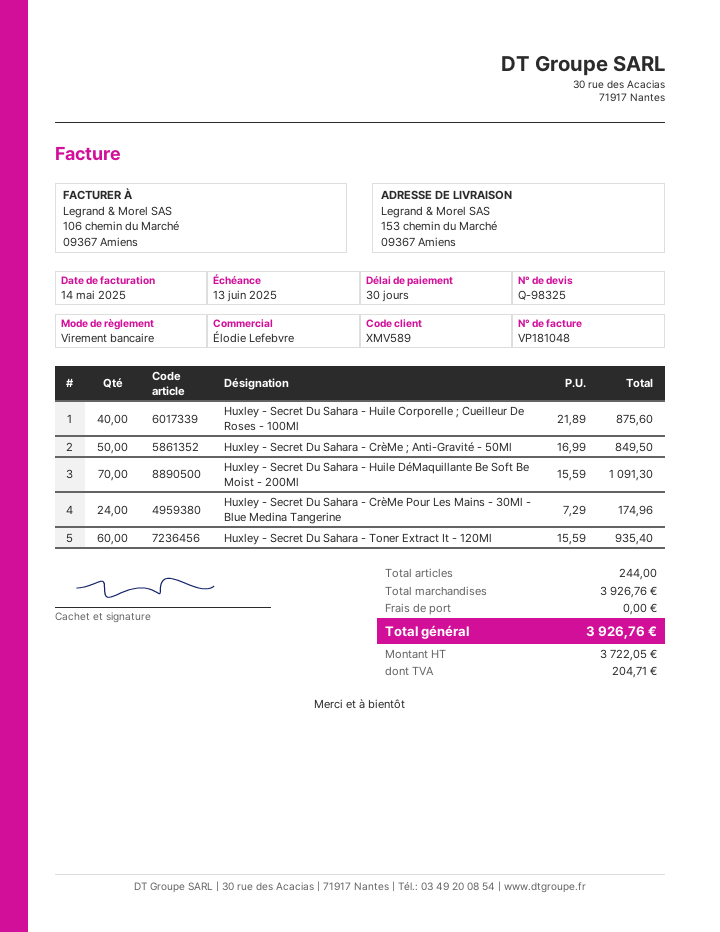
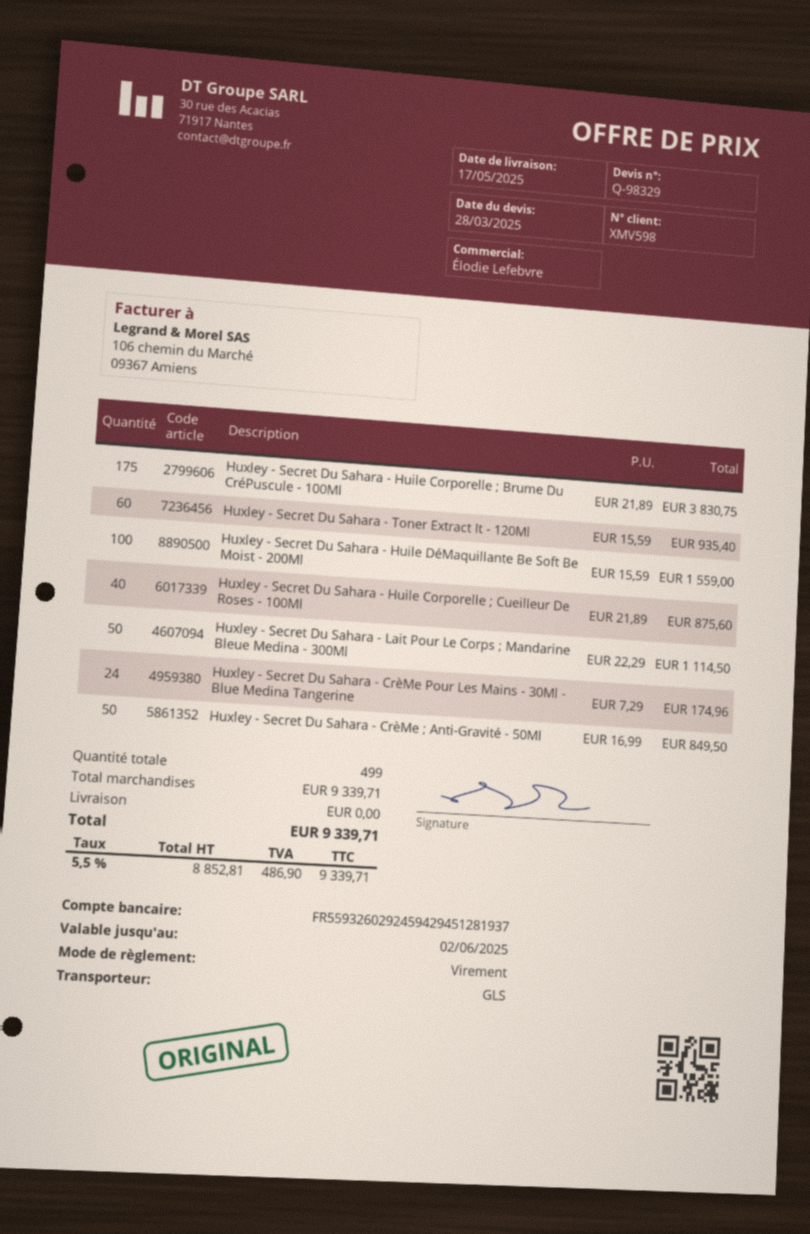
quote number: Q-98325 -> Q-98329
customer number: XMV589 -> XMV598
Huxley - Secret Du Sahara - Huile DéMaquillante Be Soft Be Moist - 200Ml: 70 x 15.59 = 1091.30 -> 100 x 15.59 = 1559.00
Huxley - Secret Du Sahara - Huile Corporelle ; Brume Du CréPuscule - 100Ml: none -> 175 x 21.89 = 3830.75
Huxley - Secret Du Sahara - Lait Pour Le Corps ; Mandarine Bleue Medina - 300Ml: none -> 50 x 22.29 = 1114.50
total quantity: 244 -> 499
subtotal: 3926.76 -> 9339.71
net: 3722.05 -> 8852.81
tax: 204.71 -> 486.90
total: 3926.76 -> 9339.71

